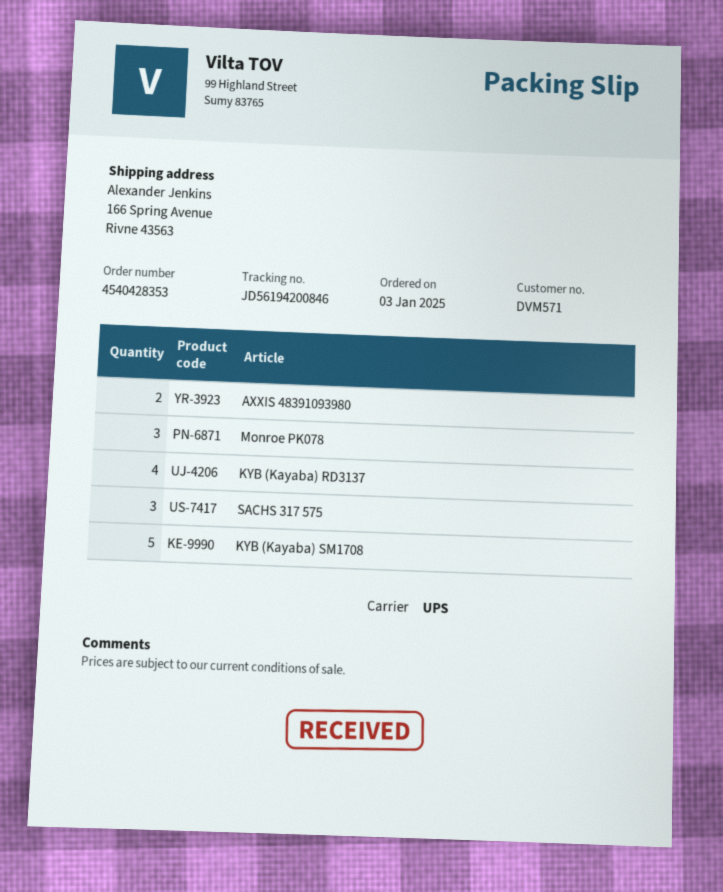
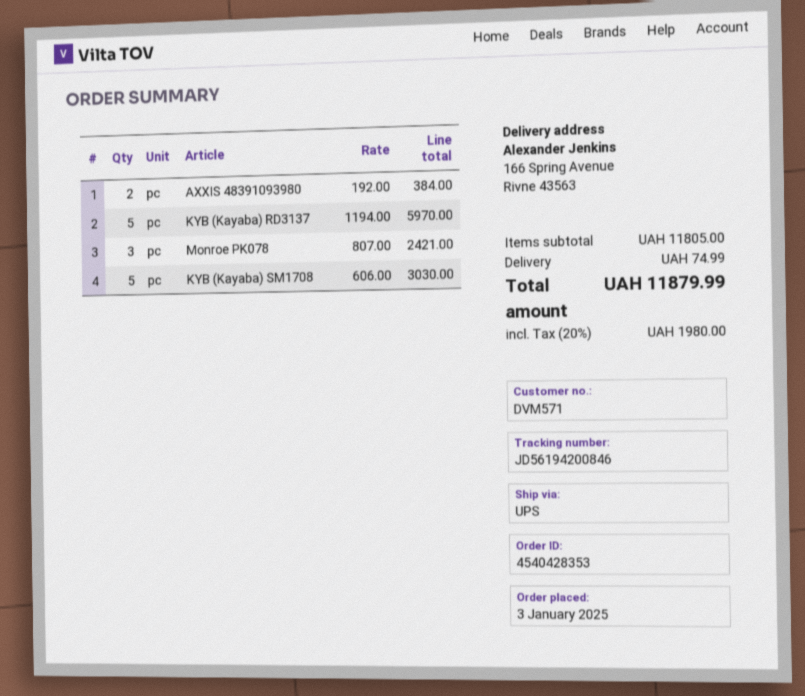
KYB (Kayaba) RD3137: 4 -> 5
SACHS 317 575: 3 -> none

